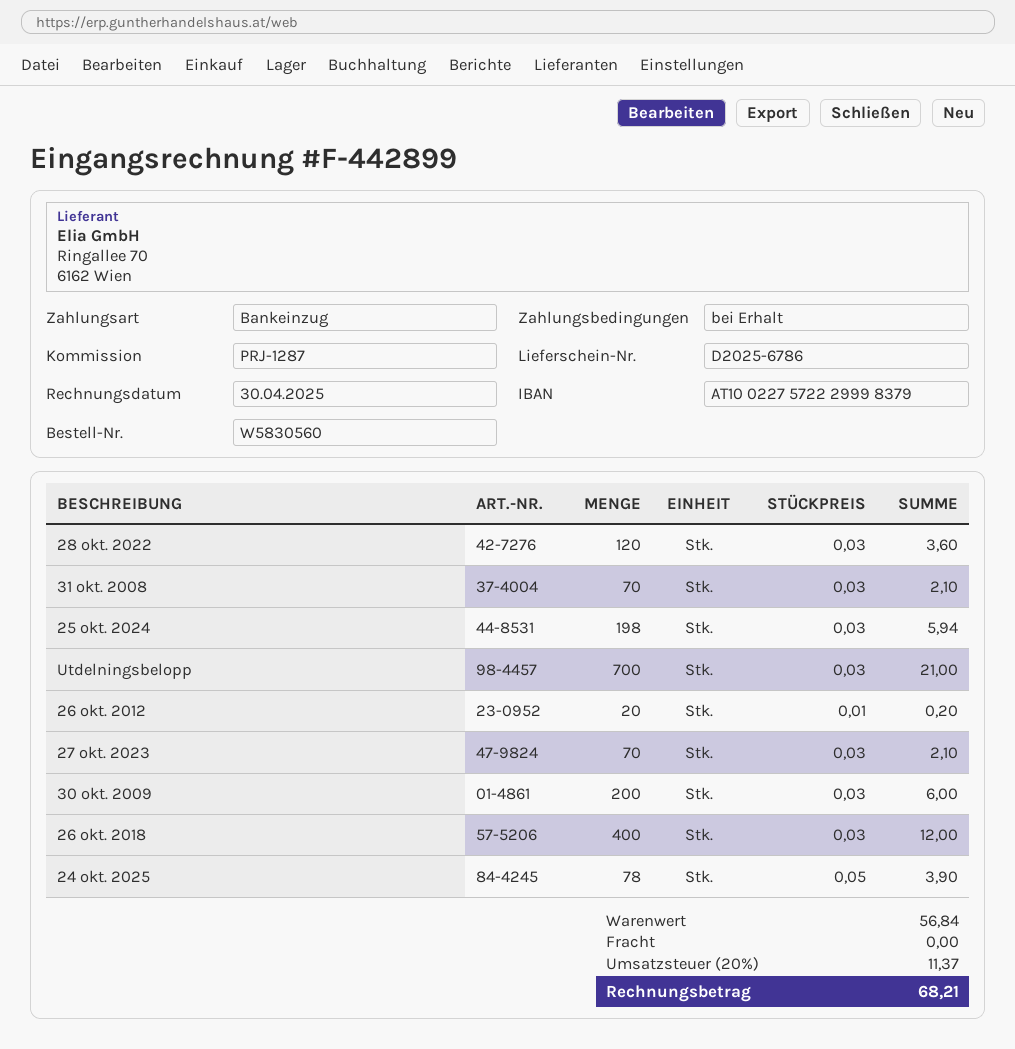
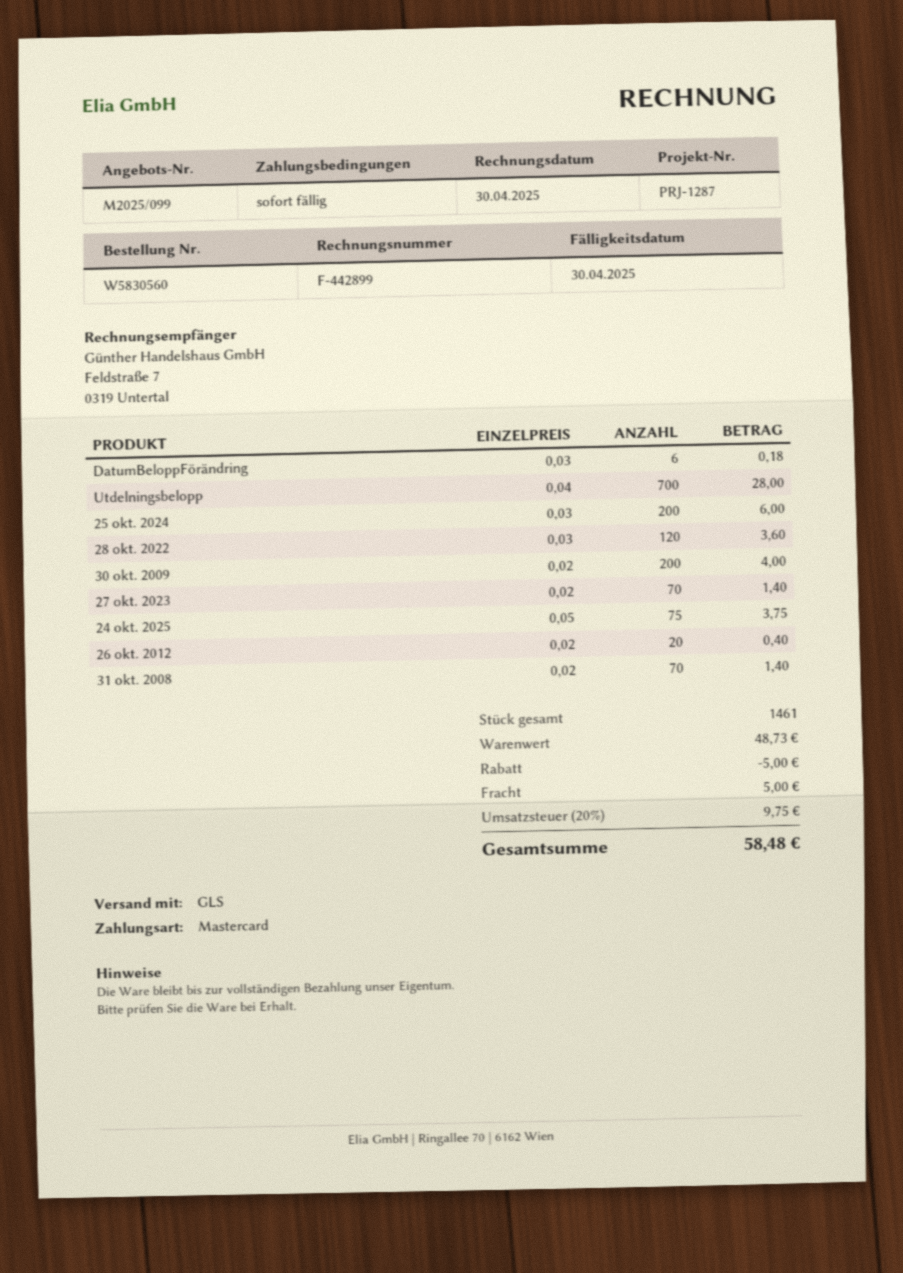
payment method: direct debit -> Mastercard
31 okt. 2008: 70 x 0.03 = 2.10 -> 70 x 0.02 = 1.40
25 okt. 2024: 198 x 0.03 = 5.94 -> 200 x 0.03 = 6.00
Utdelningsbelopp: 700 x 0.03 = 21.00 -> 700 x 0.04 = 28.00
26 okt. 2012: 20 x 0.01 = 0.20 -> 20 x 0.02 = 0.40
27 okt. 2023: 70 x 0.03 = 2.10 -> 70 x 0.02 = 1.40
30 okt. 2009: 200 x 0.03 = 6.00 -> 200 x 0.02 = 4.00
26 okt. 2018: 400 x 0.03 = 12.00 -> none
24 okt. 2025: 78 x 0.05 = 3.90 -> 75 x 0.05 = 3.75
DatumBeloppFörändring: none -> 6 x 0.03 = 0.18
subtotal: 56.84 -> 48.73
discount: none -> 5.00
shipping: 0.00 -> 5.00
tax: 20% = 11.37 -> 20% = 9.75
total: 68.21 -> 58.48

